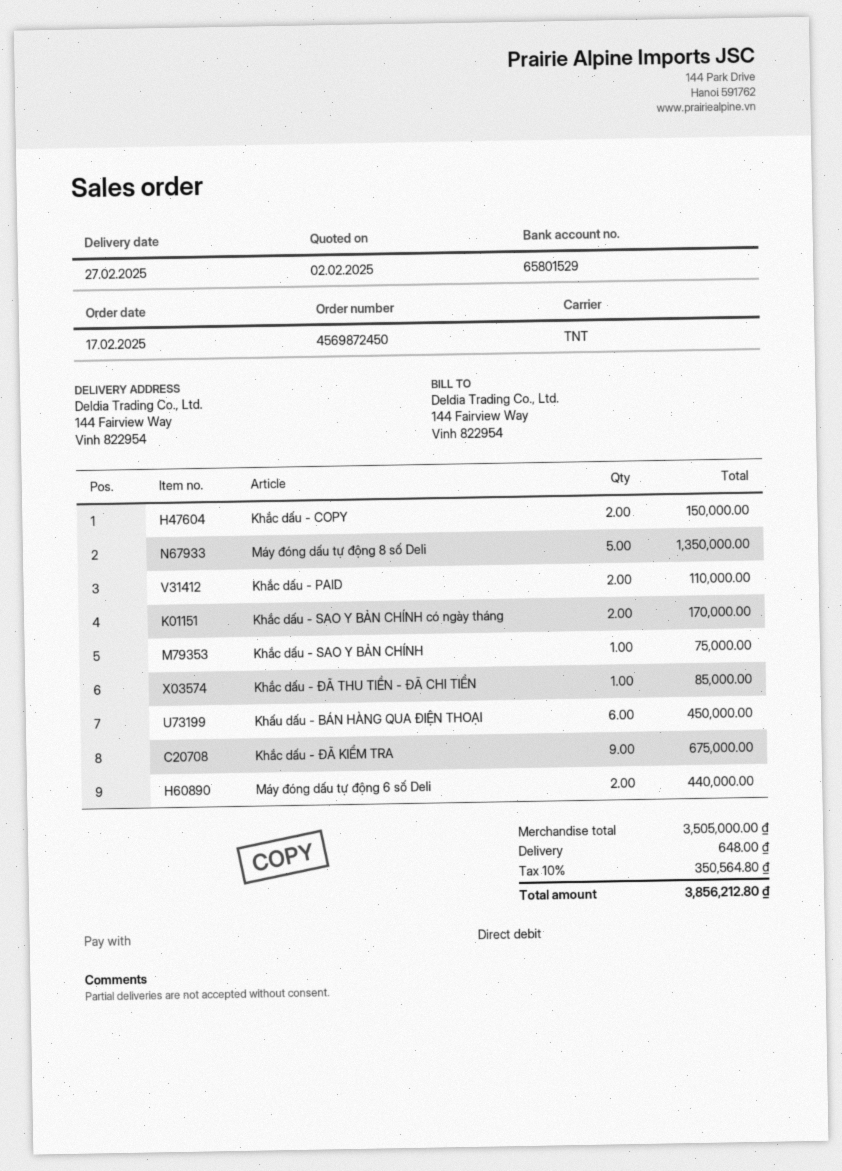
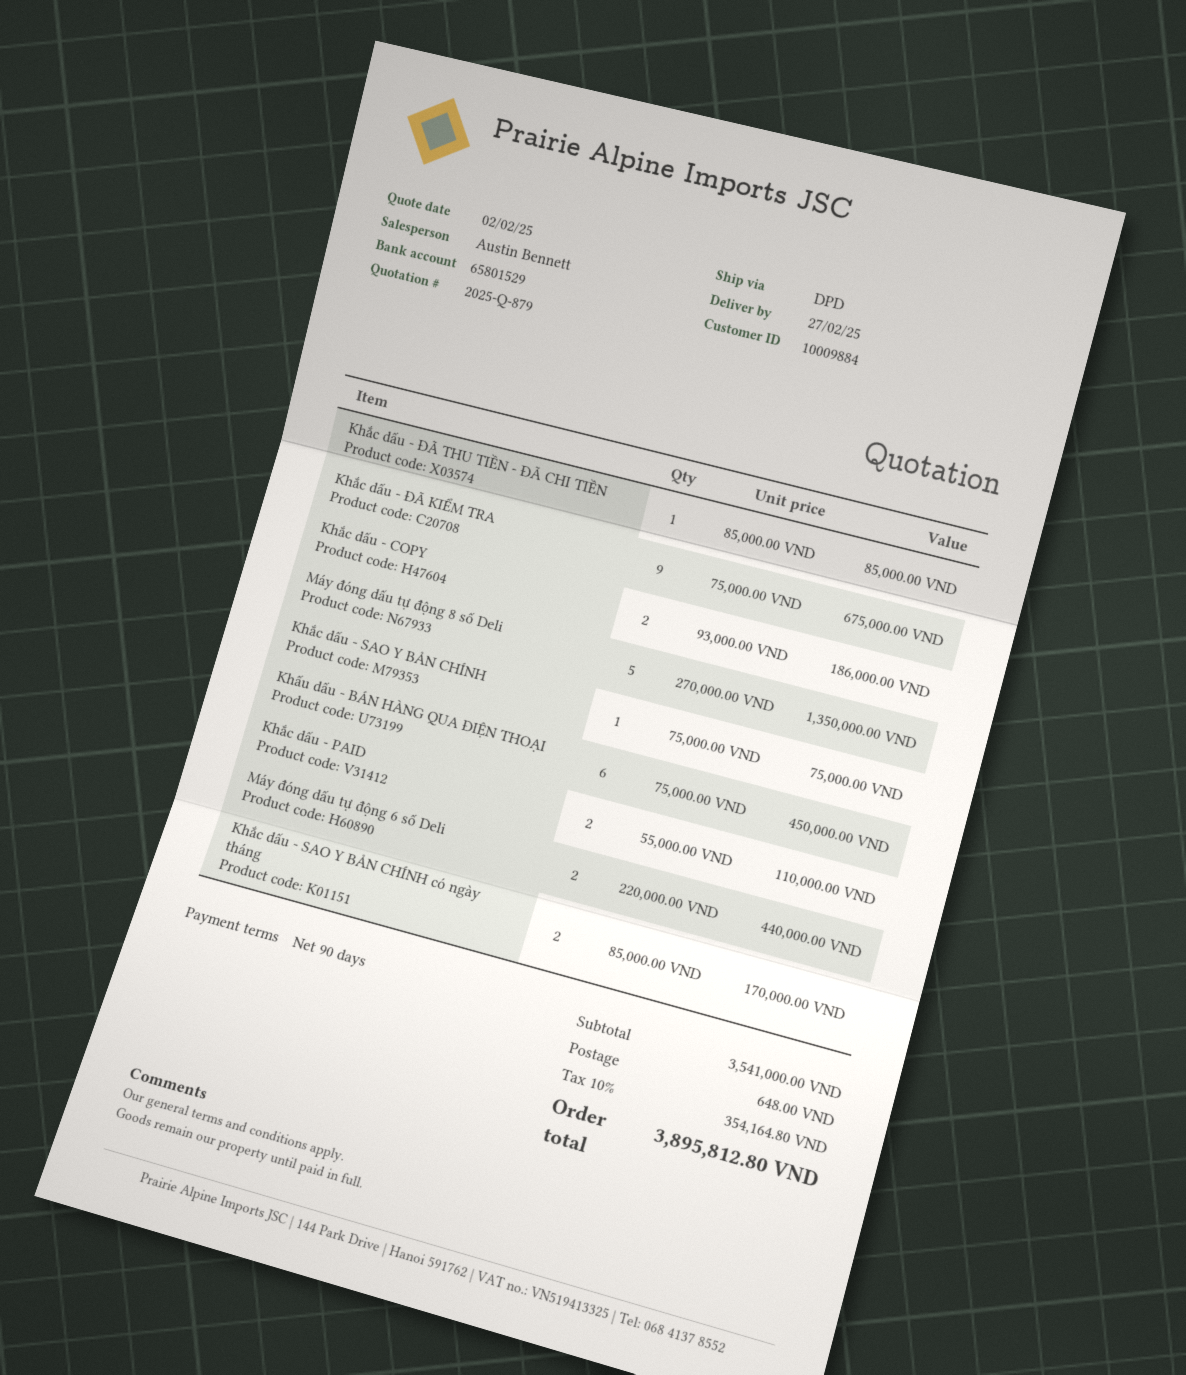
shipping method: TNT -> DPD
Khắc dấu - COPY: 2 for 150000.00 -> 2 for 186000.00
subtotal: 3505000.00 -> 3541000.00
tax: 10% = 350564.80 -> 10% = 354164.80
total: 3856212.80 -> 3895812.80

